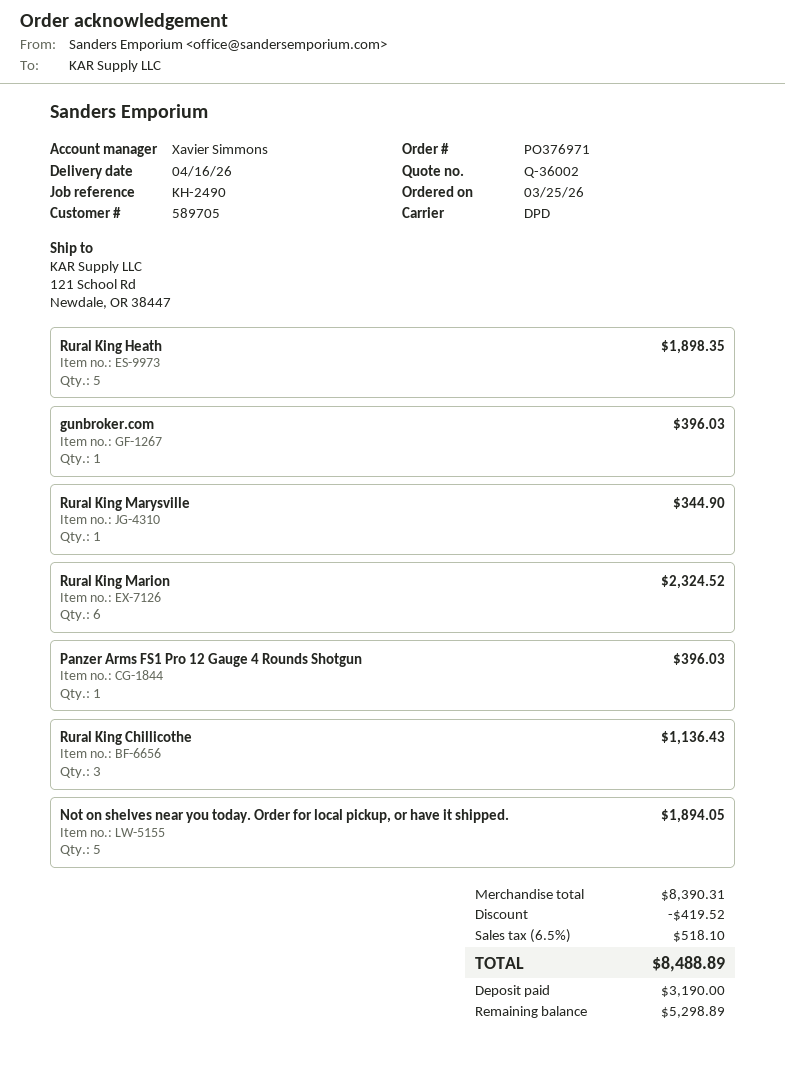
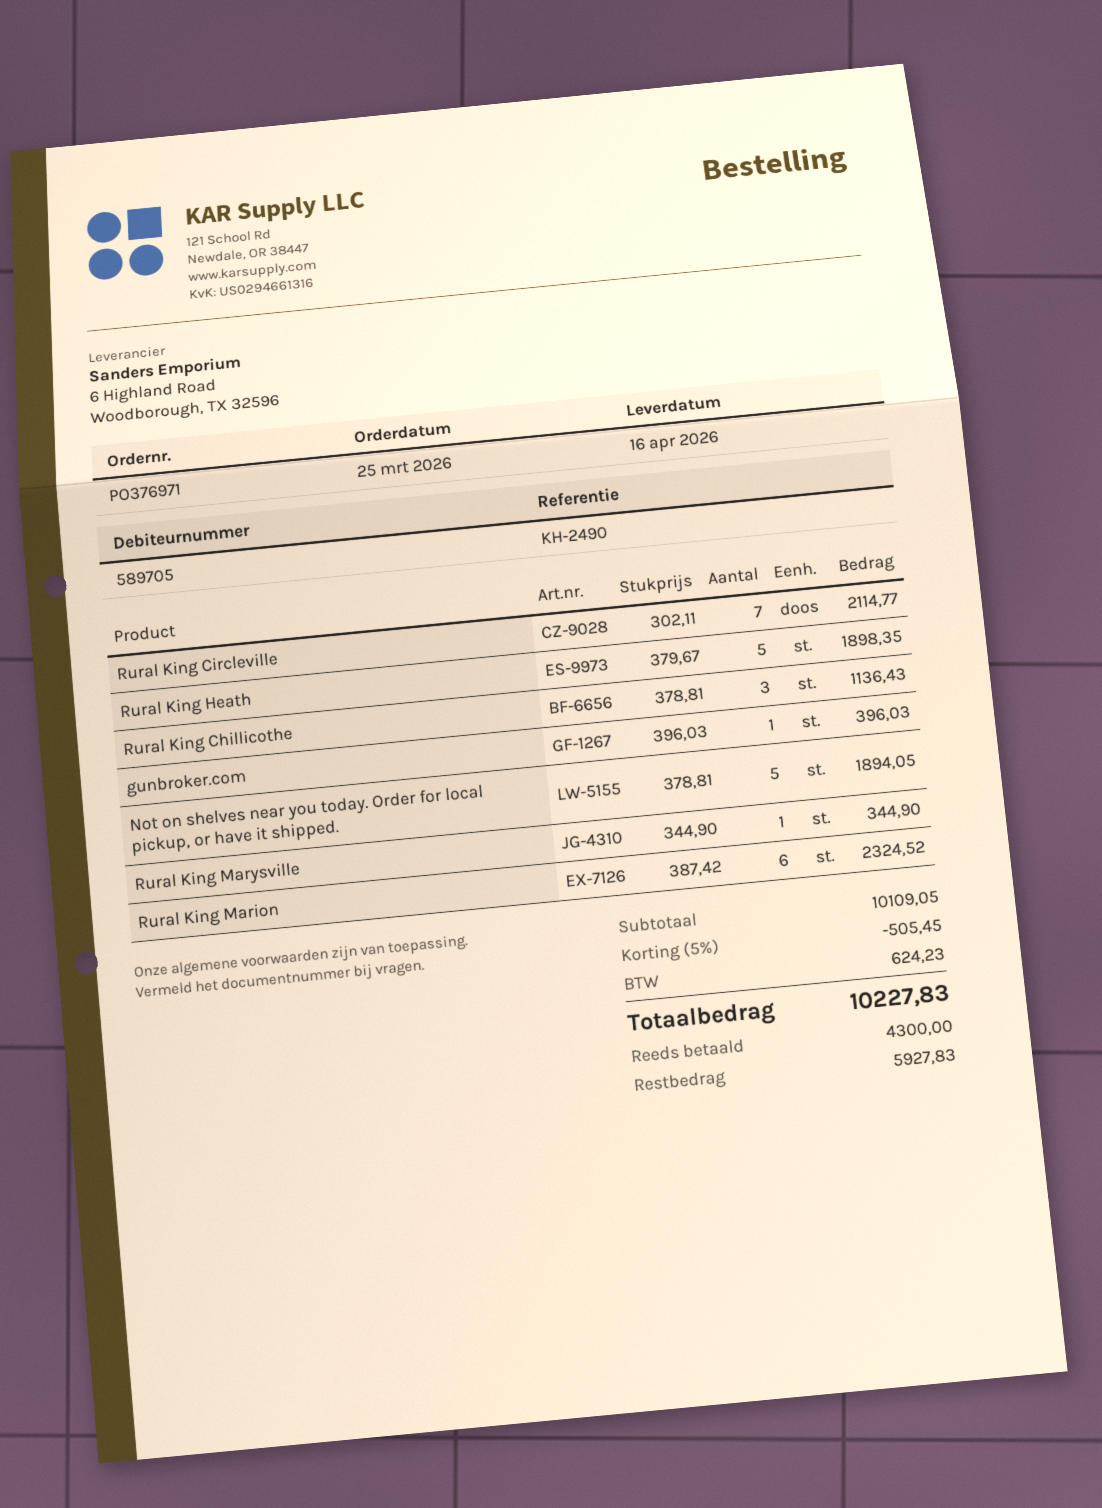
Panzer Arms FS1 Pro 12 Gauge 4 Rounds Shotgun: 1 for 396.03 -> none
Rural King Circleville: none -> 7 for 2114.77
subtotal: 8390.31 -> 10109.05
discount: 419.52 -> 505.45
tax: 518.10 -> 624.23
total: 8488.89 -> 10227.83
deposit: 3190.00 -> 4300.00
balance: 5298.89 -> 5927.83

